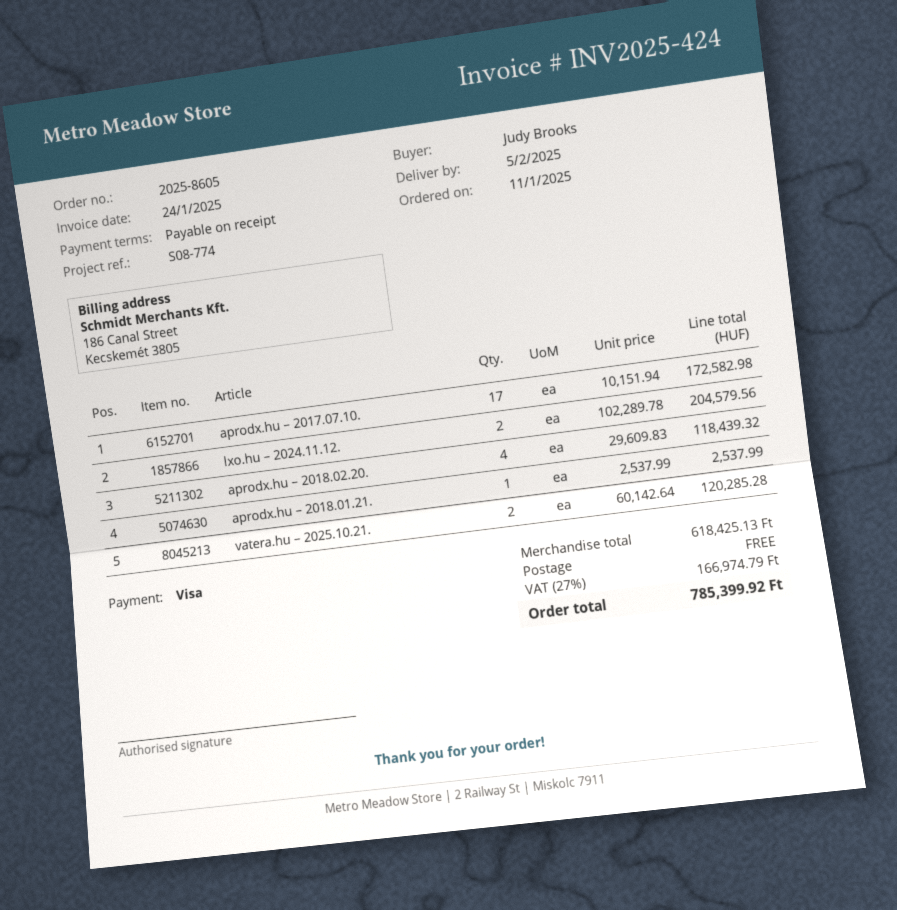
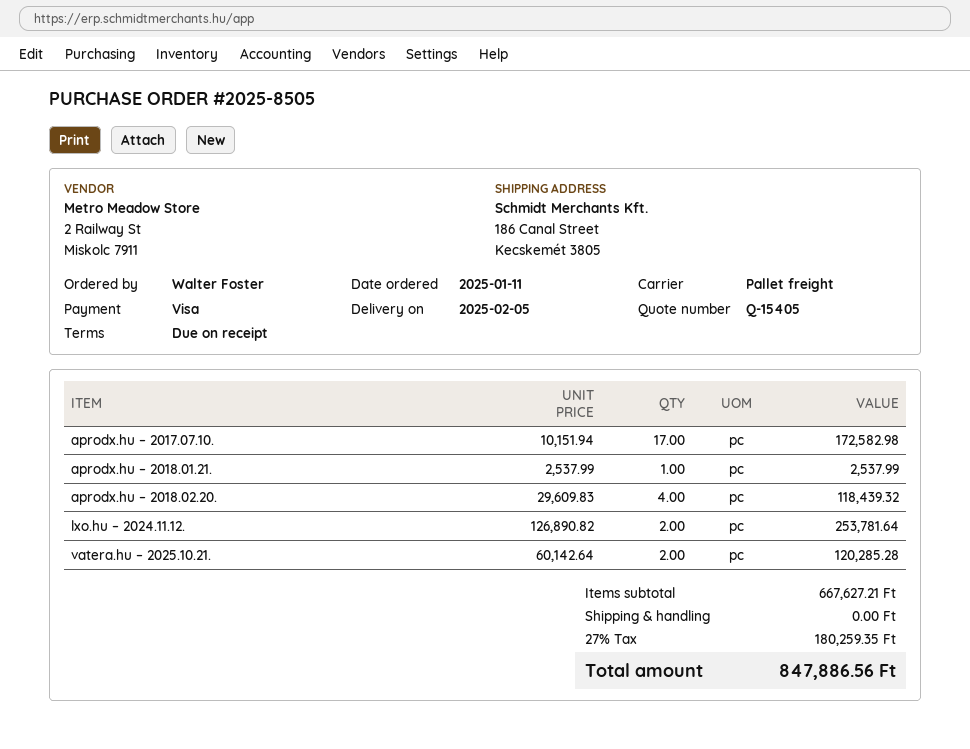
order number: 2025-8605 -> 2025-8505
ordered by: Judy Brooks -> Walter Foster
lxo.hu – 2024.11.12.: 2 x 102289.78 = 204579.56 -> 2 x 126890.82 = 253781.64
subtotal: 618425.13 -> 667627.21
tax: 27% = 166974.79 -> 27% = 180259.35
total: 785399.92 -> 847886.56

